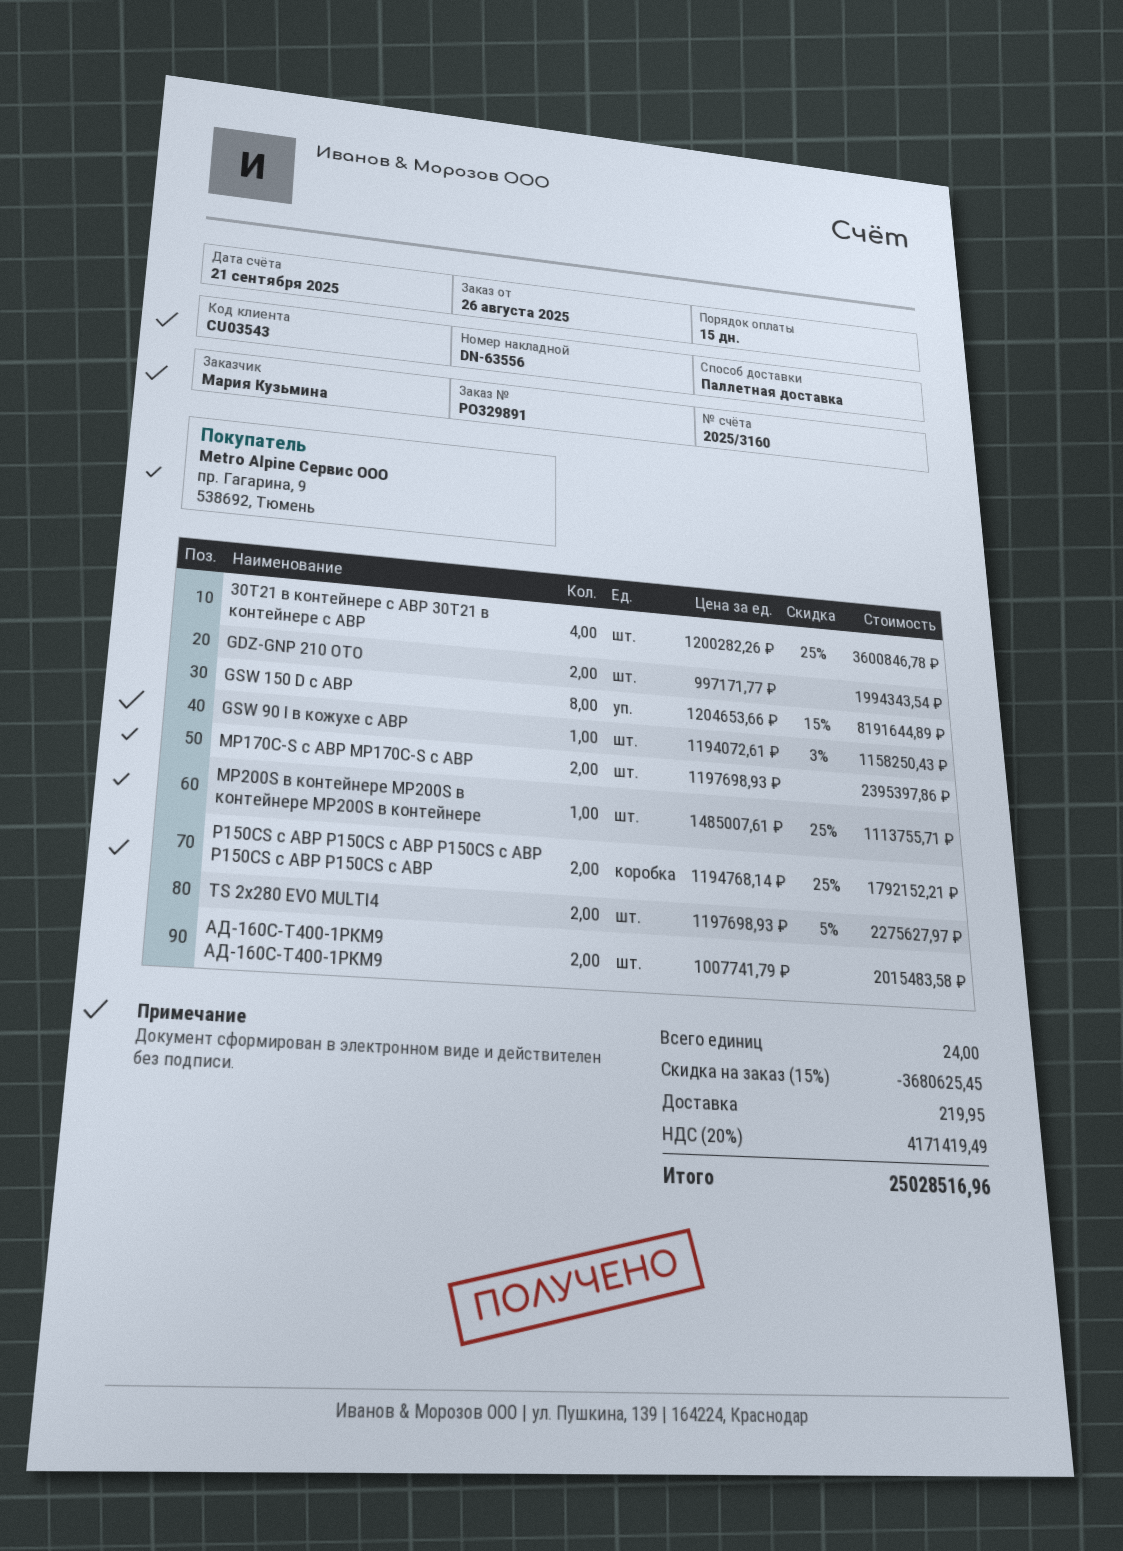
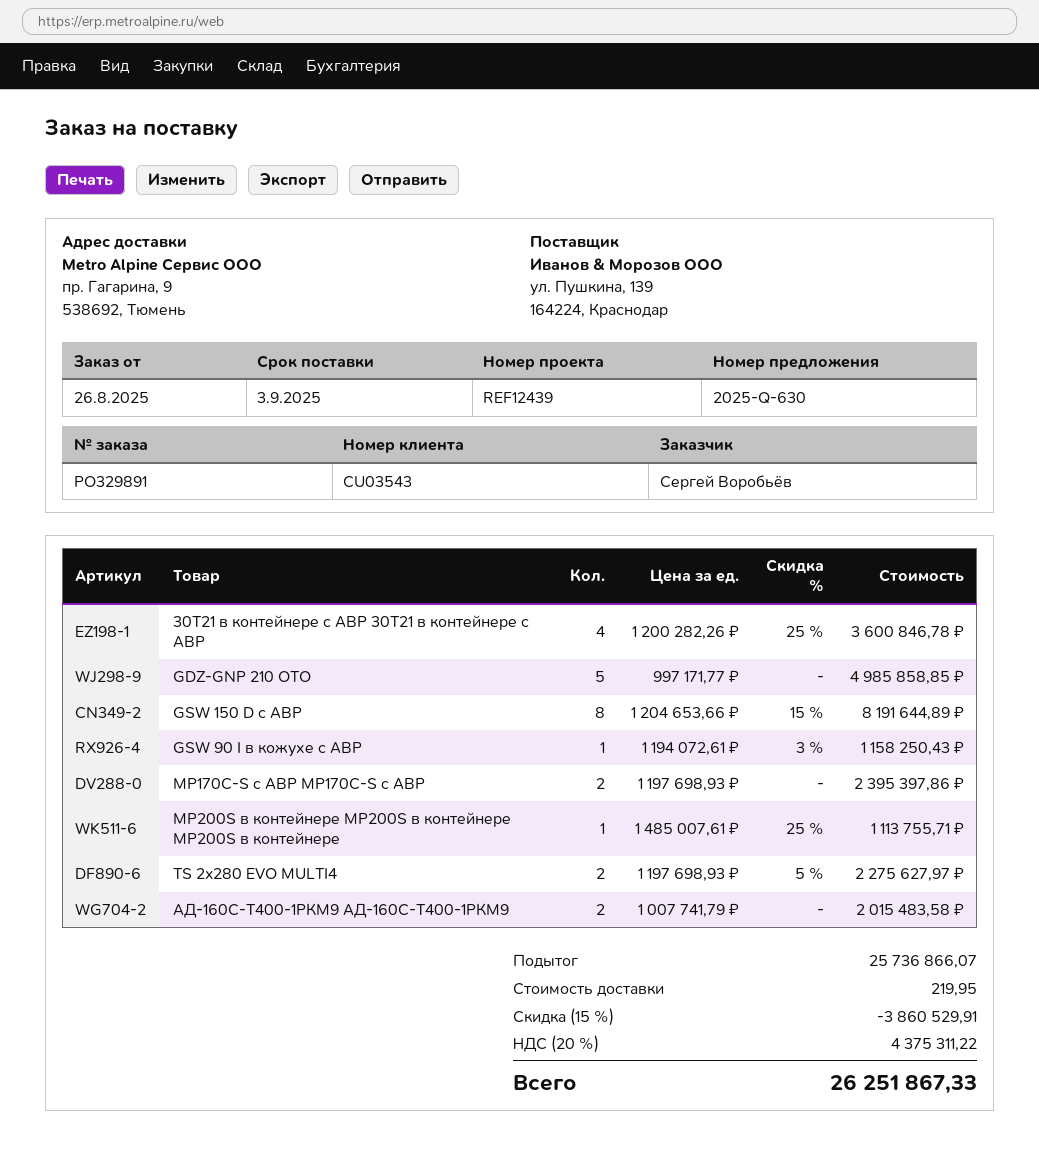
ordered by: Мария Кузьмина -> Сергей Воробьёв
GDZ-GNP 210 OTO: 2 x 997171.77 = 1994343.54 -> 5 x 997171.77 = 4985858.85
P150CS с АВР P150CS с АВР P150CS с АВР P150CS с АВР P150CS с АВР: 2 x 1194768.14 - 25% = 1792152.21 -> none
discount: 15% = 3680625.45 -> 15% = 3860529.91
tax: 20% = 4171419.49 -> 20% = 4375311.22
total: 25028516.96 -> 26251867.33

